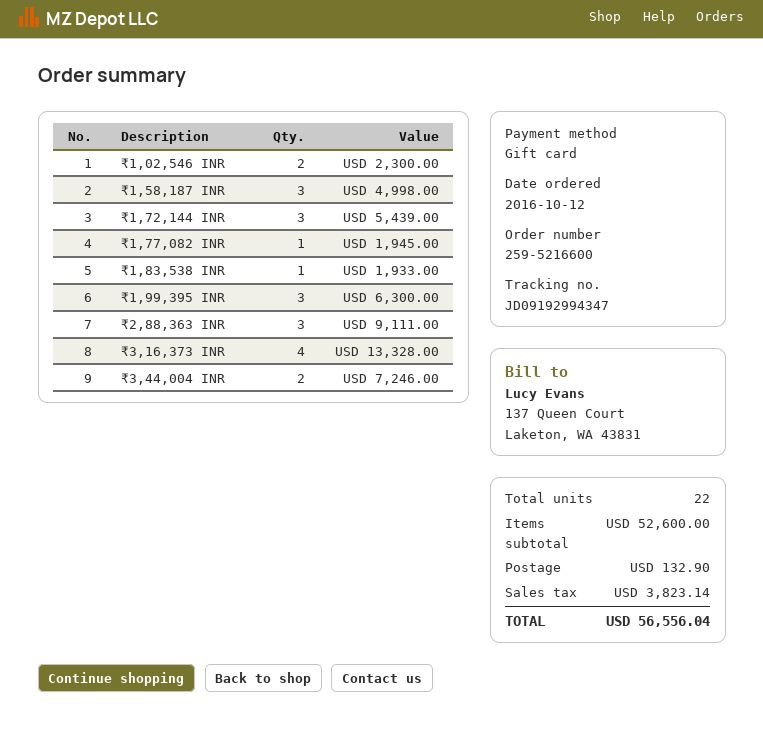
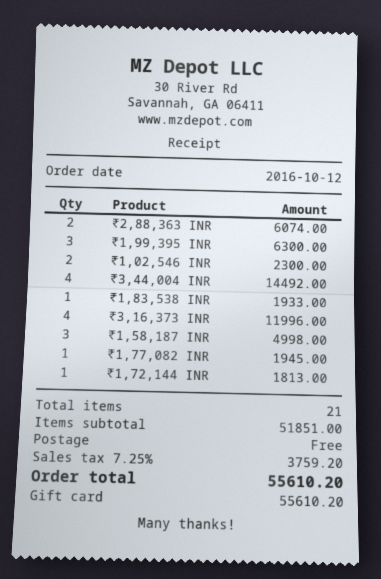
₹1,72,144 INR: 3 for 5439.00 -> 1 for 1813.00
₹2,88,363 INR: 3 for 9111.00 -> 2 for 6074.00
₹3,16,373 INR: 4 for 13328.00 -> 4 for 11996.00
₹3,44,004 INR: 2 for 7246.00 -> 4 for 14492.00
total quantity: 22 -> 21
subtotal: 52600.00 -> 51851.00
shipping: 132.90 -> 0.00
tax: 3823.14 -> 3759.20
total: 56556.04 -> 55610.20

